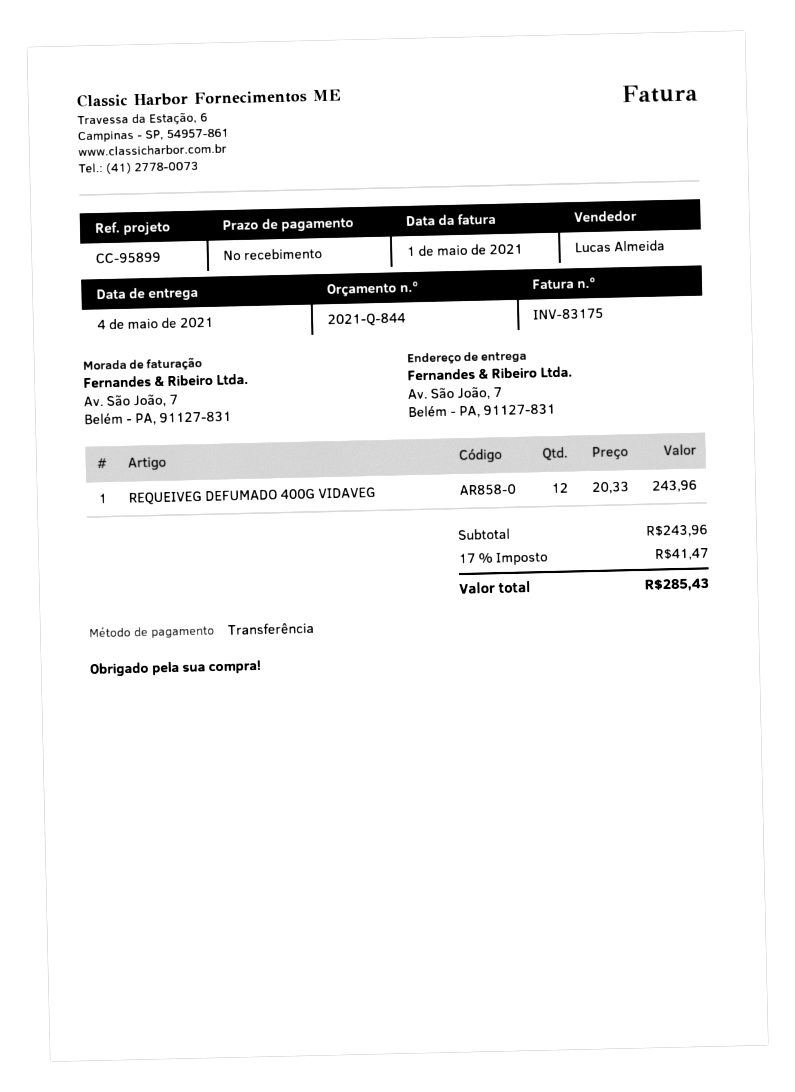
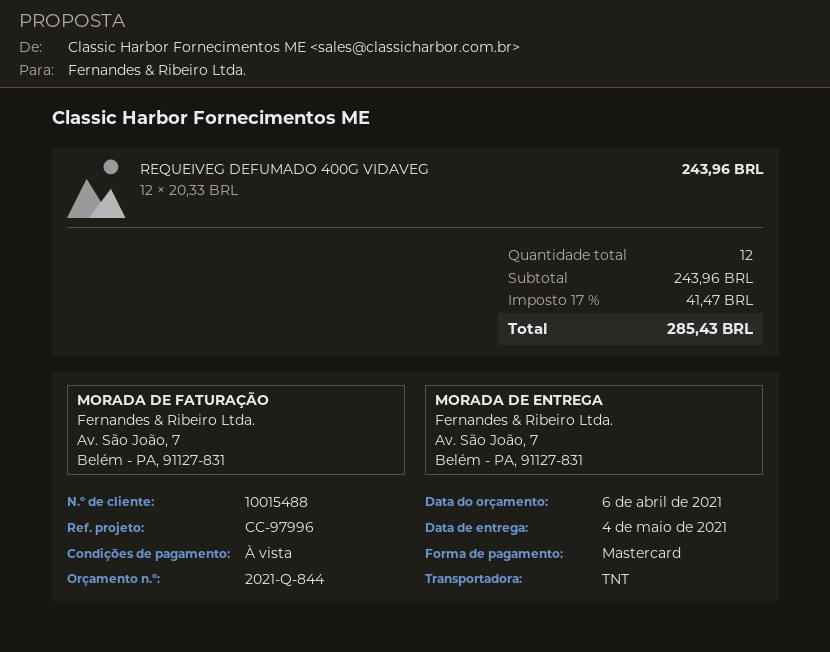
reference: CC-95899 -> CC-97996
payment method: bank transfer -> Mastercard

